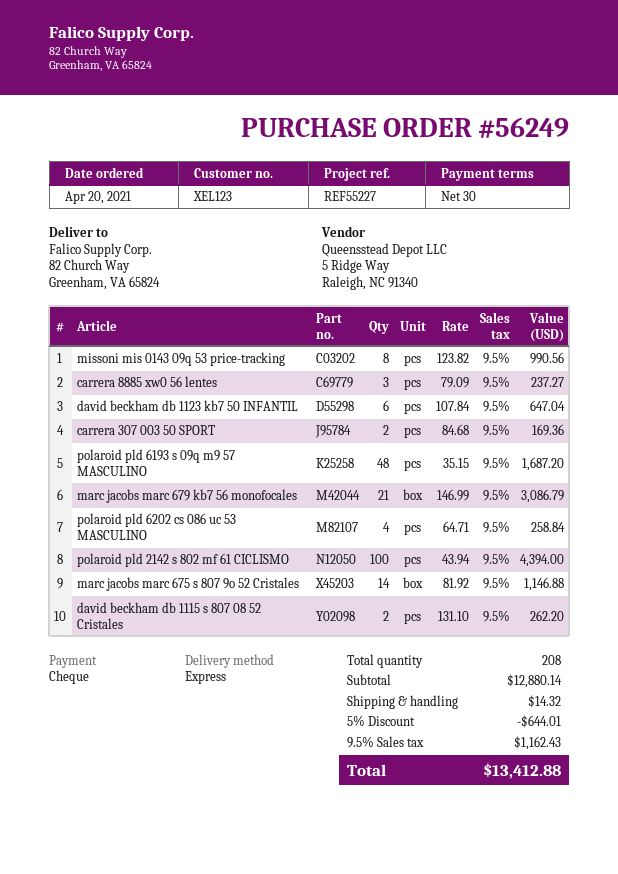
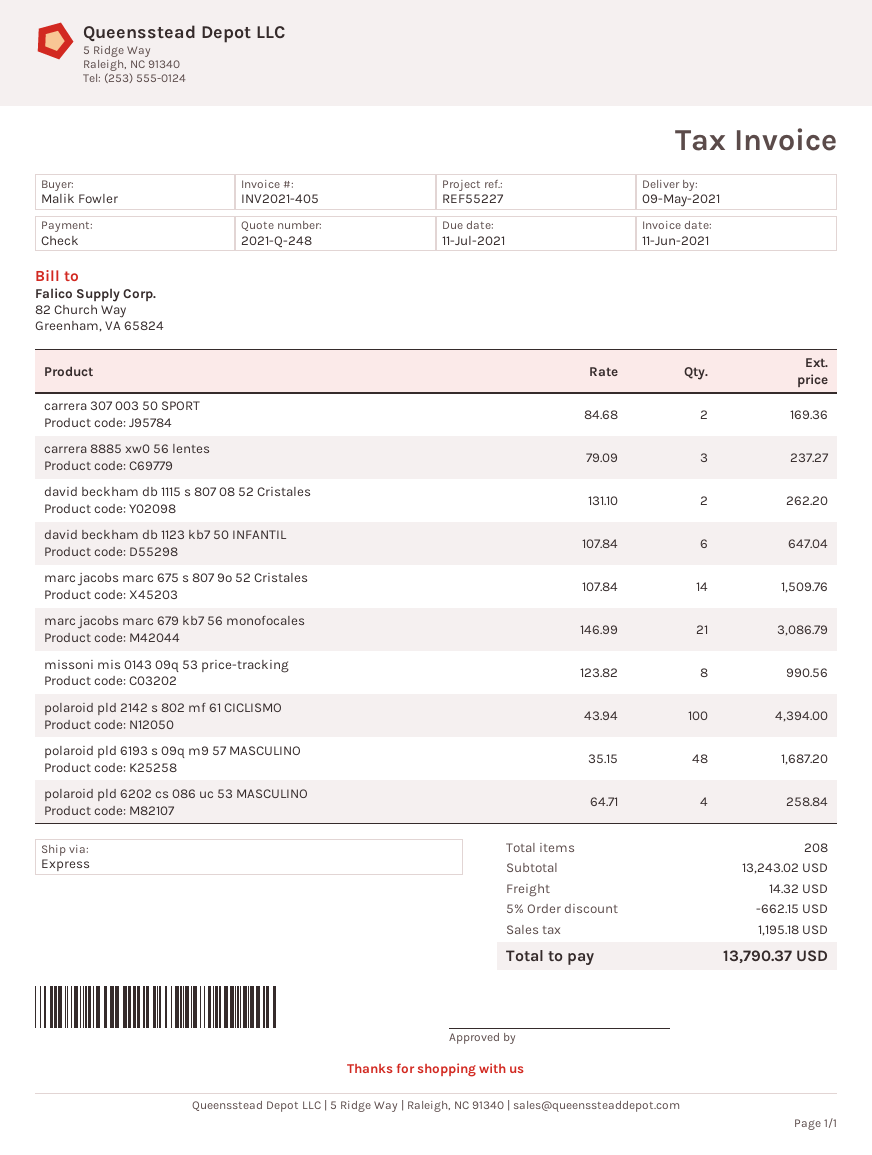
marc jacobs marc 675 s 807 9o 52 Cristales: 14 x 81.92 = 1146.88 -> 14 x 107.84 = 1509.76
subtotal: 12880.14 -> 13243.02
discount: 5% = 644.01 -> 5% = 662.15
tax: 1162.43 -> 1195.18
total: 13412.88 -> 13790.37

